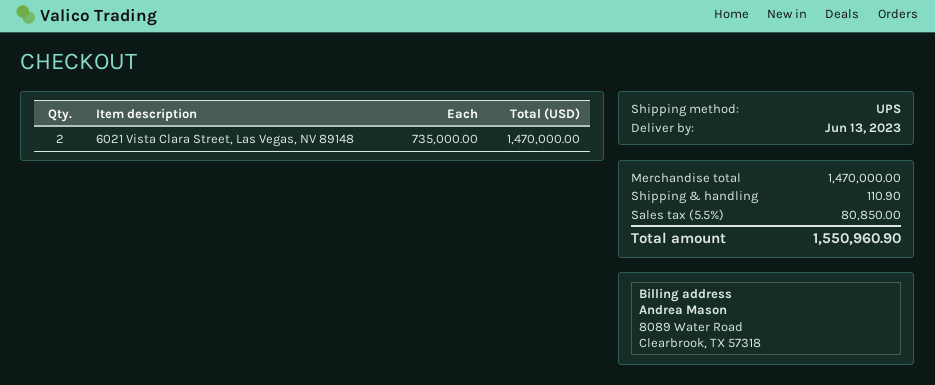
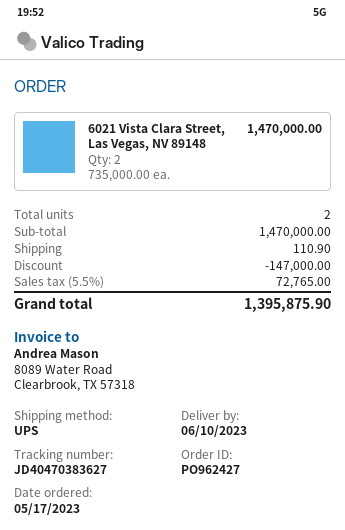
delivery date: 2023-06-13 -> 2023-06-10
discount: none -> 147000.00
tax: 5.5% = 80850.00 -> 5.5% = 72765.00
total: 1550960.90 -> 1395875.90

